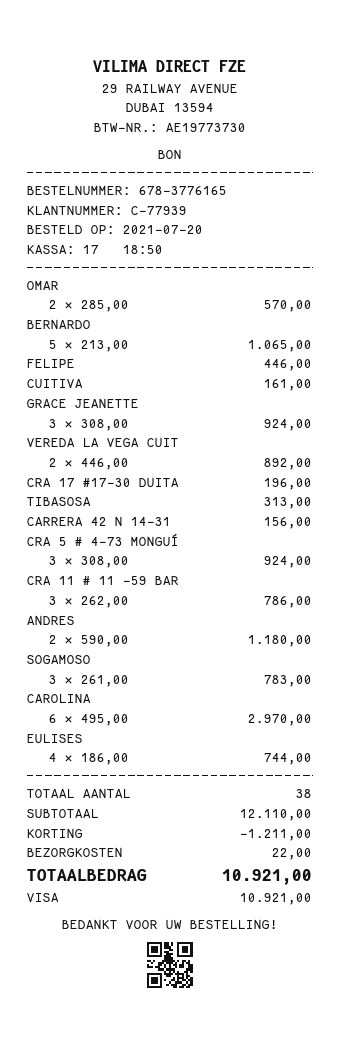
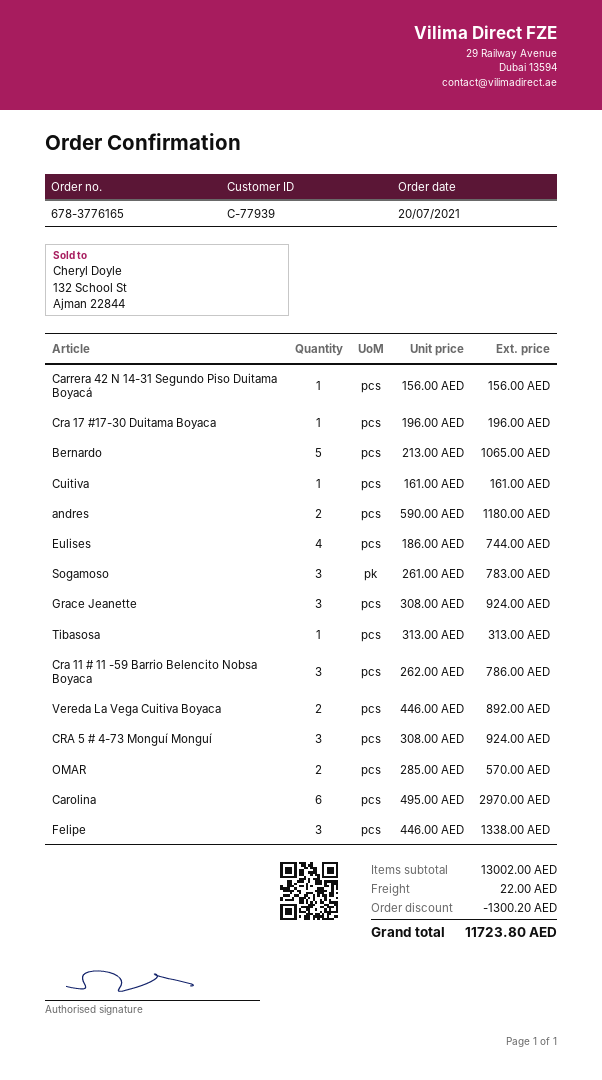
FELIPE: 1 x 446.00 = 446.00 -> 3 x 446.00 = 1338.00
subtotal: 12110.00 -> 13002.00
discount: 1211.00 -> 1300.20
total: 10921.00 -> 11723.80

